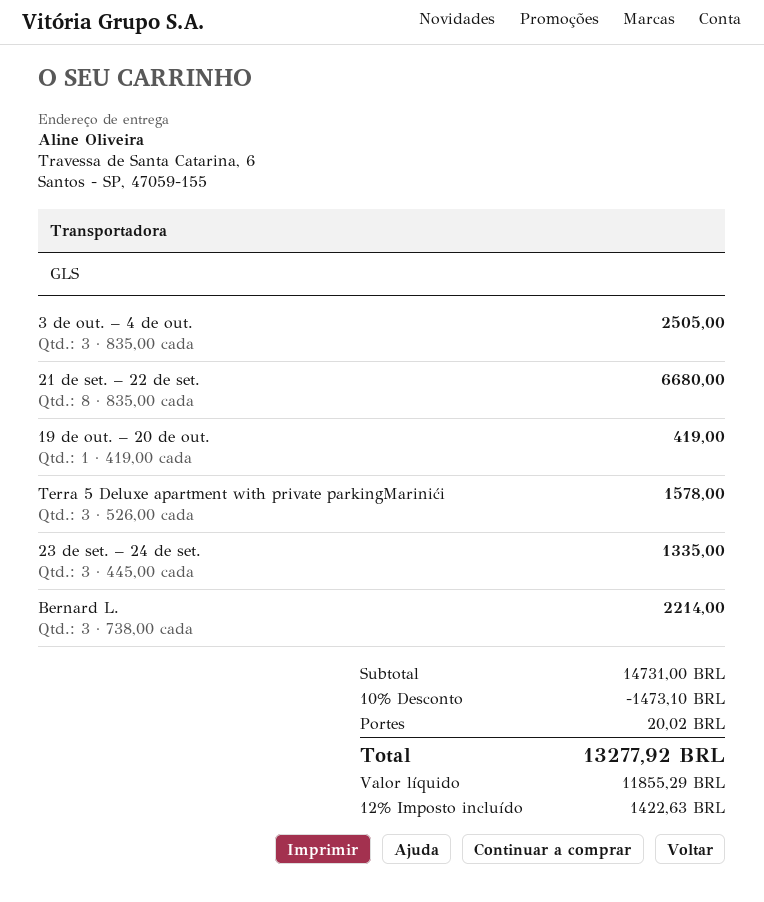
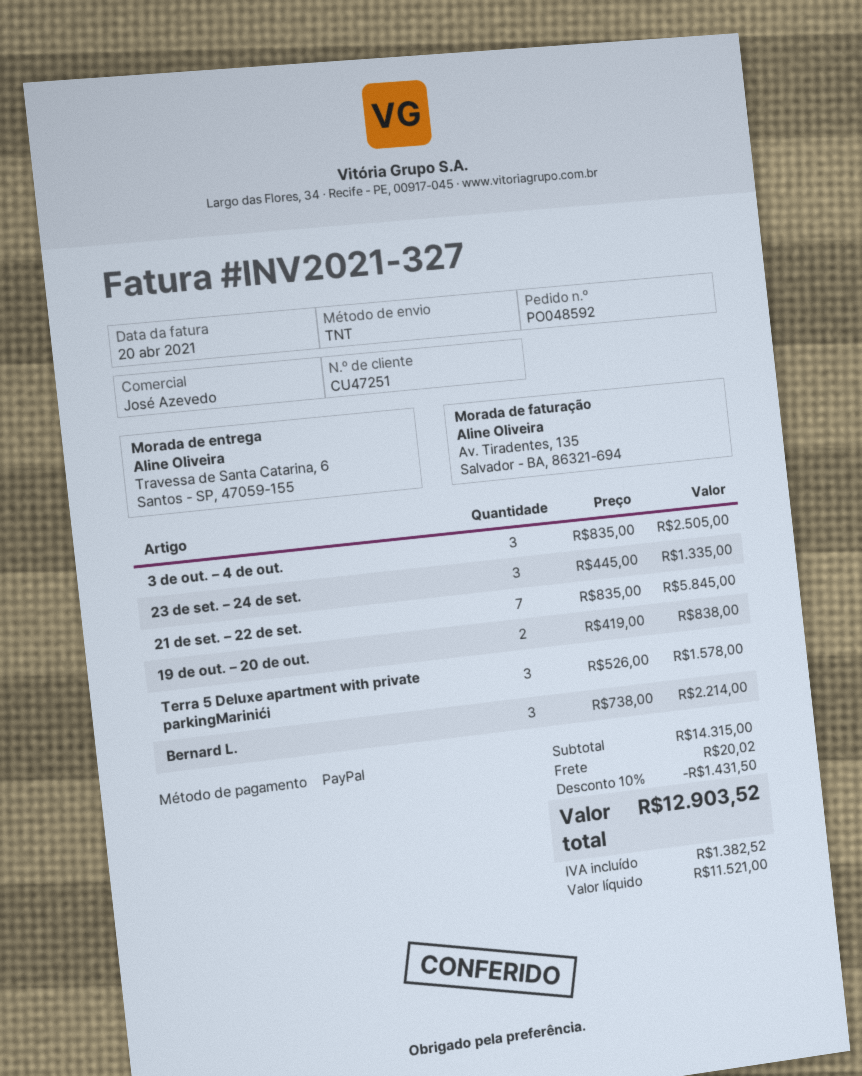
shipping method: GLS -> TNT
21 de set. – 22 de set.: 8 x 835.00 = 6680.00 -> 7 x 835.00 = 5845.00
19 de out. – 20 de out.: 1 x 419.00 = 419.00 -> 2 x 419.00 = 838.00
subtotal: 14731.00 -> 14315.00
discount: 10% = 1473.10 -> 10% = 1431.50
net: 11855.29 -> 11521.00
tax: 1422.63 -> 1382.52
total: 13277.92 -> 12903.52

